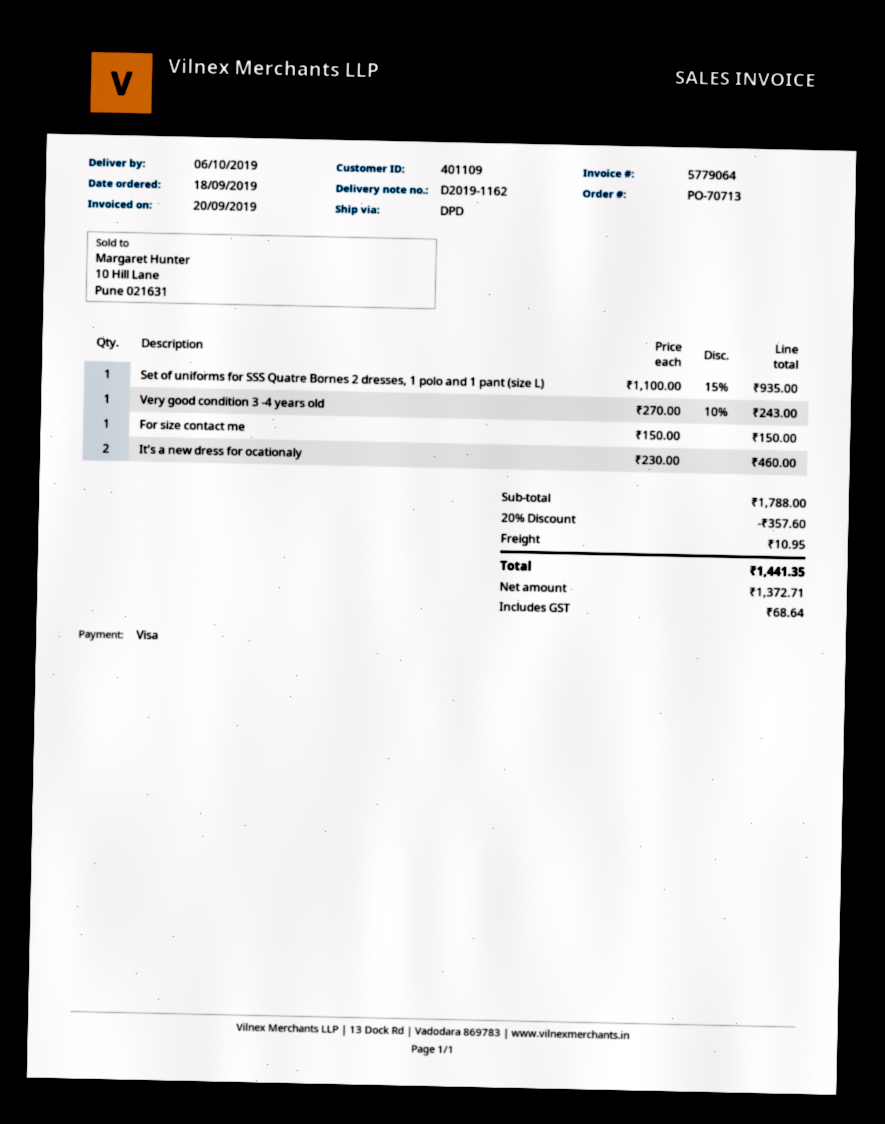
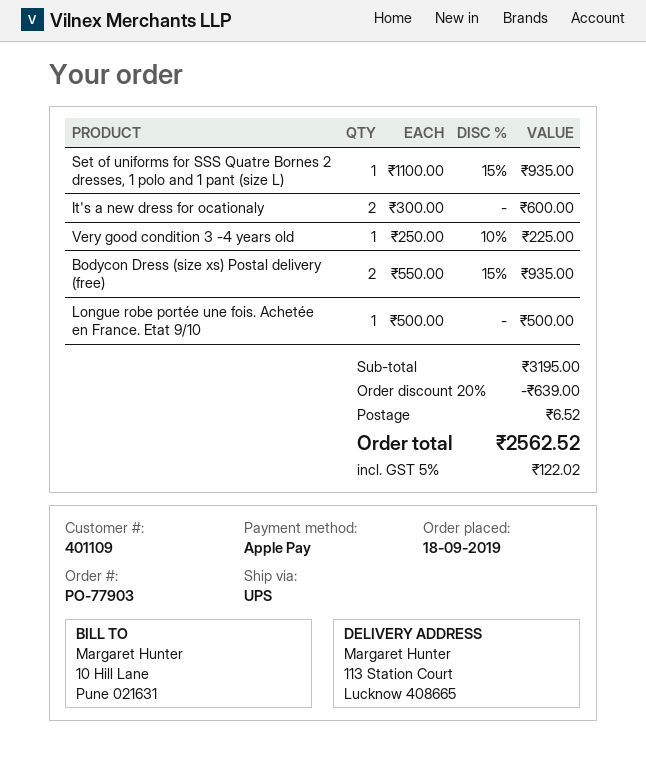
order number: PO-70713 -> PO-77903
payment method: Visa -> Apple Pay
shipping method: DPD -> UPS
Very good condition 3 -4 years old: 1 x 270.00 - 10% = 243.00 -> 1 x 250.00 - 10% = 225.00
For size contact me: 1 x 150.00 = 150.00 -> none
It's a new dress for ocationaly: 2 x 230.00 = 460.00 -> 2 x 300.00 = 600.00
Bodycon Dress (size xs) Postal delivery (free): none -> 2 x 550.00 - 15% = 935.00
Longue robe portée une fois. Achetée en France. Etat 9/10: none -> 1 x 500.00 = 500.00
subtotal: 1788.00 -> 3195.00
discount: 20% = 357.60 -> 20% = 639.00
shipping: 10.95 -> 6.52
tax: 68.64 -> 122.02
total: 1441.35 -> 2562.52

